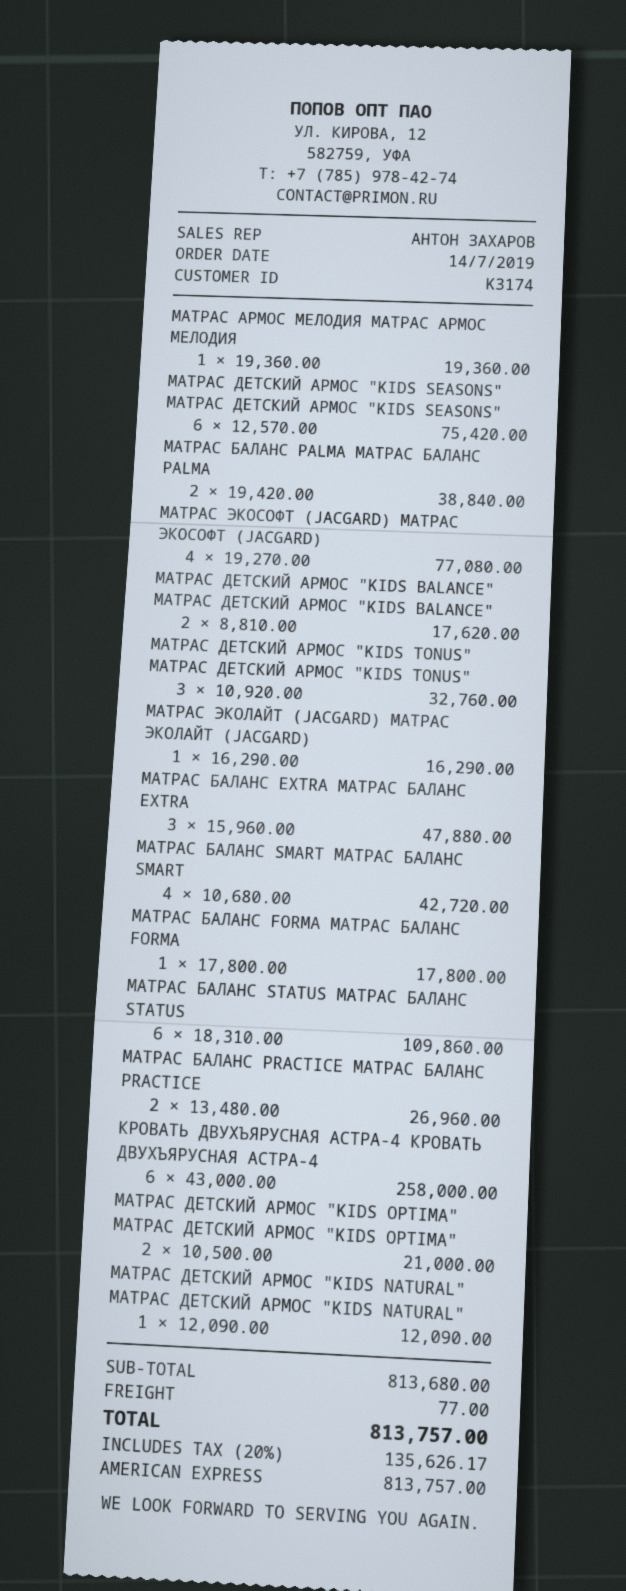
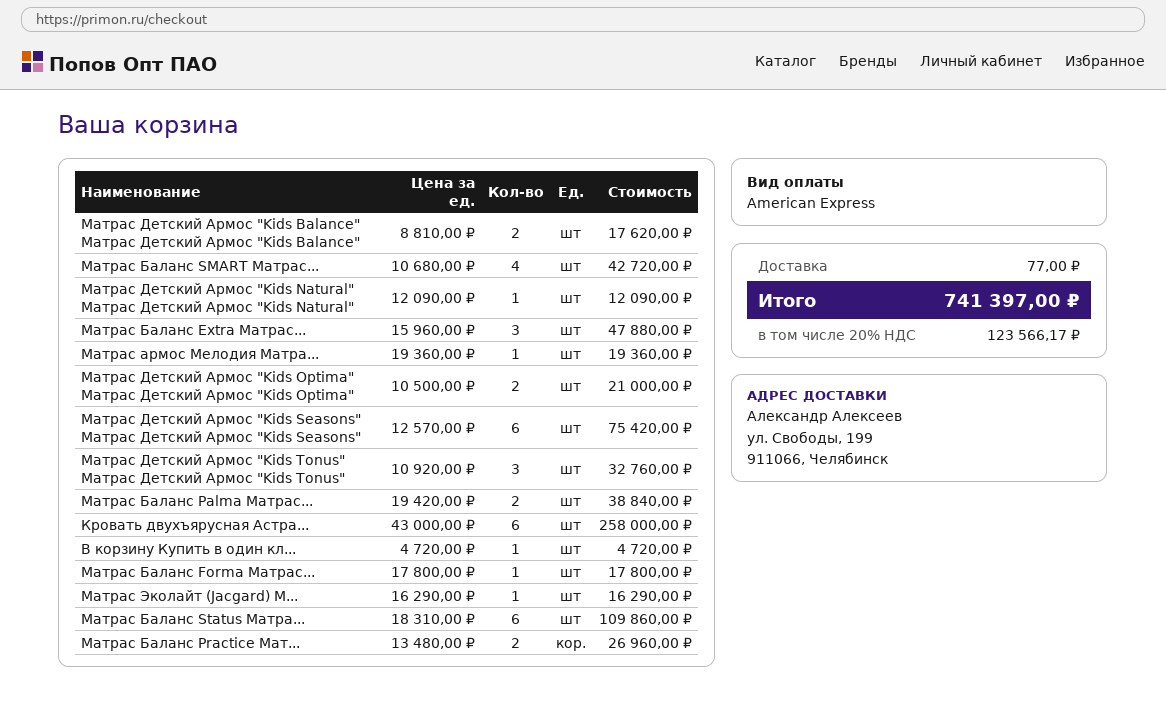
МАТРАС ЭКОСОФТ (JACGARD) МАТРАС ЭКОСОФТ (JACGARD): 4 x 19270.00 = 77080.00 -> none
В корзину Купить в один кл...: none -> 1 x 4720.00 = 4720.00
tax: 20% = 135626.17 -> 20% = 123566.17
total: 813757.00 -> 741397.00

